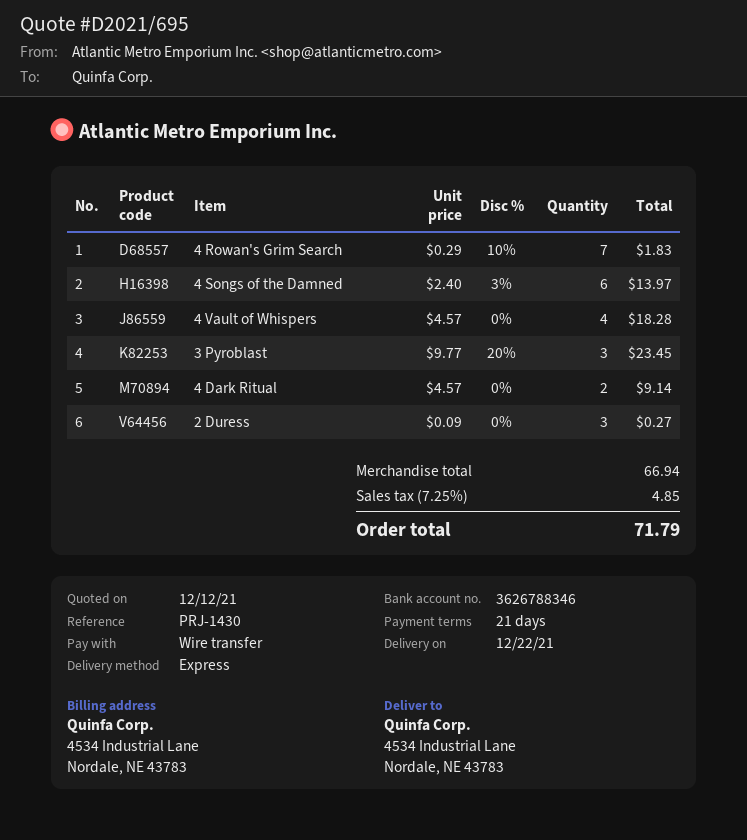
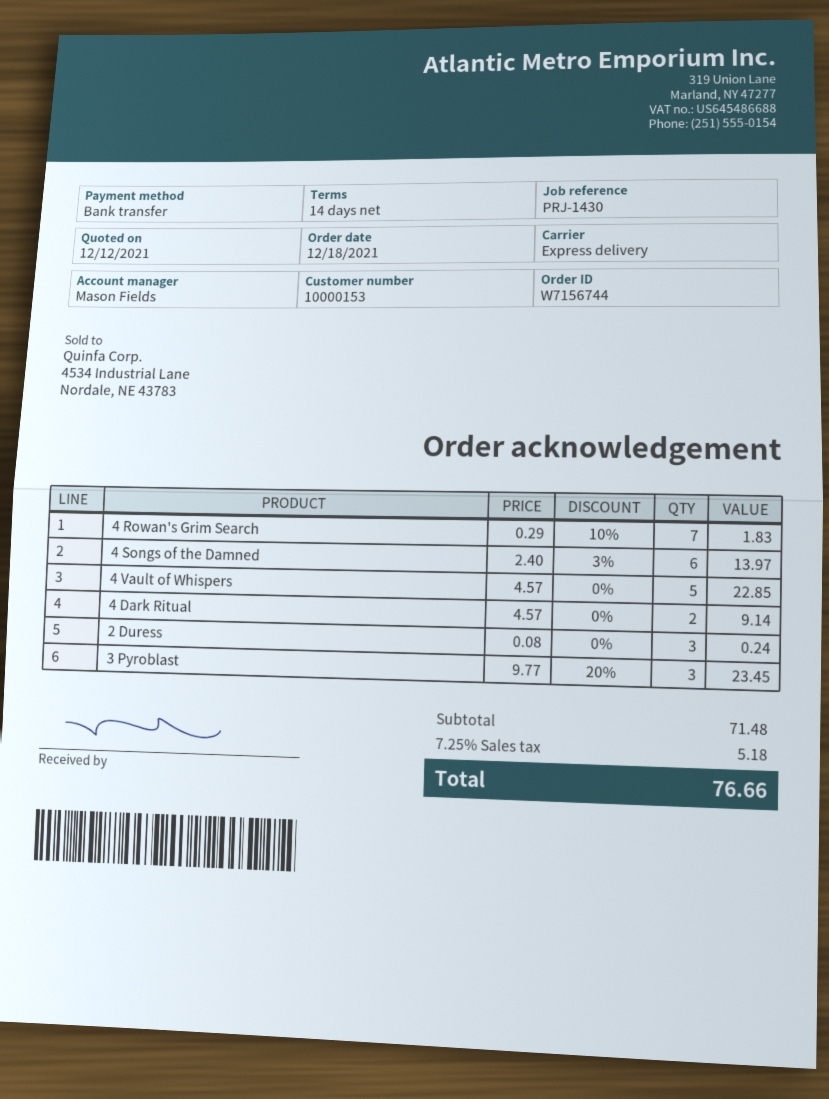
payment terms: 21 days -> 14 days
4 Vault of Whispers: 4 x 4.57 = 18.28 -> 5 x 4.57 = 22.85
2 Duress: 3 x 0.09 = 0.27 -> 3 x 0.08 = 0.24
subtotal: 66.94 -> 71.48
tax: 7.25% = 4.85 -> 7.25% = 5.18
total: 71.79 -> 76.66

